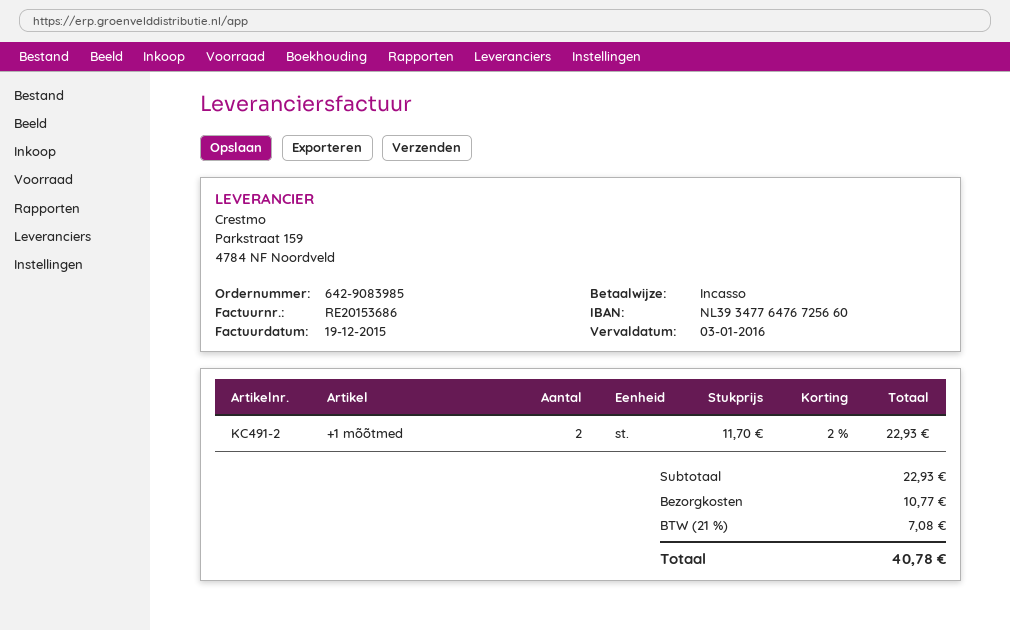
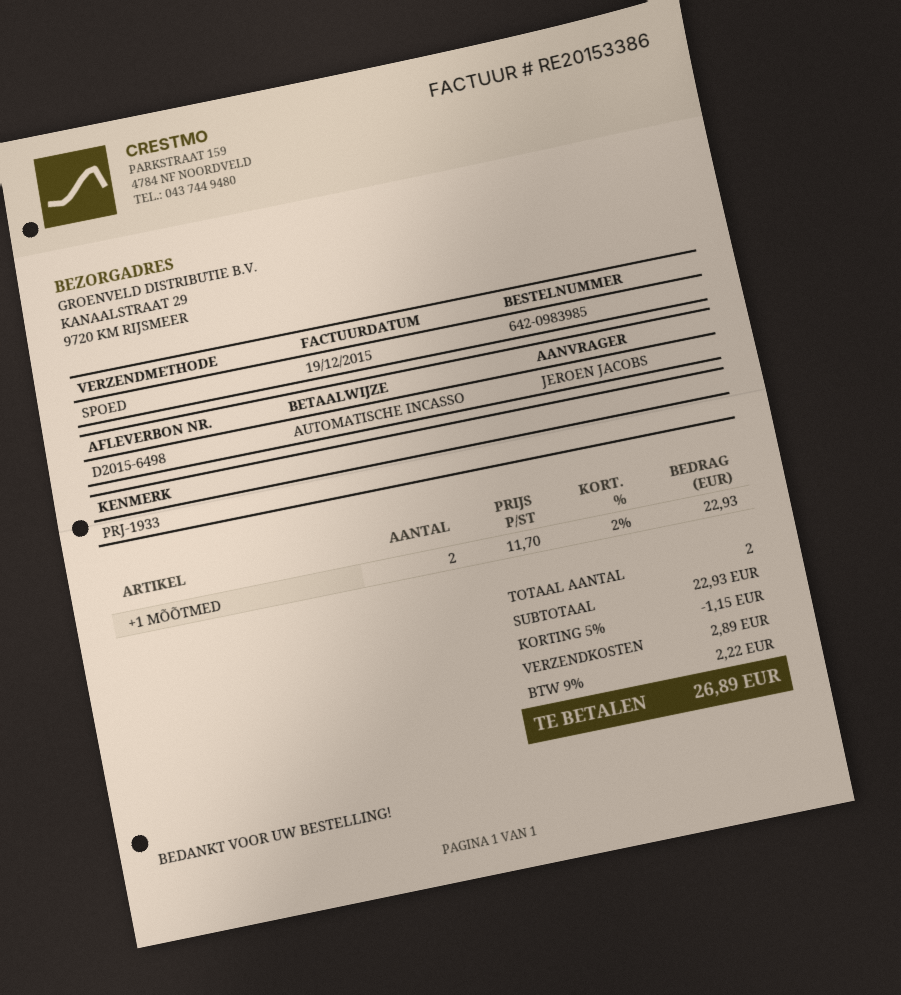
order number: 642-9083985 -> 642-0983985
invoice number: RE20153686 -> RE20153386
discount: none -> 5% = 1.15
shipping: 10.77 -> 2.89
tax: 21% = 7.08 -> 9% = 2.22
total: 40.78 -> 26.89

